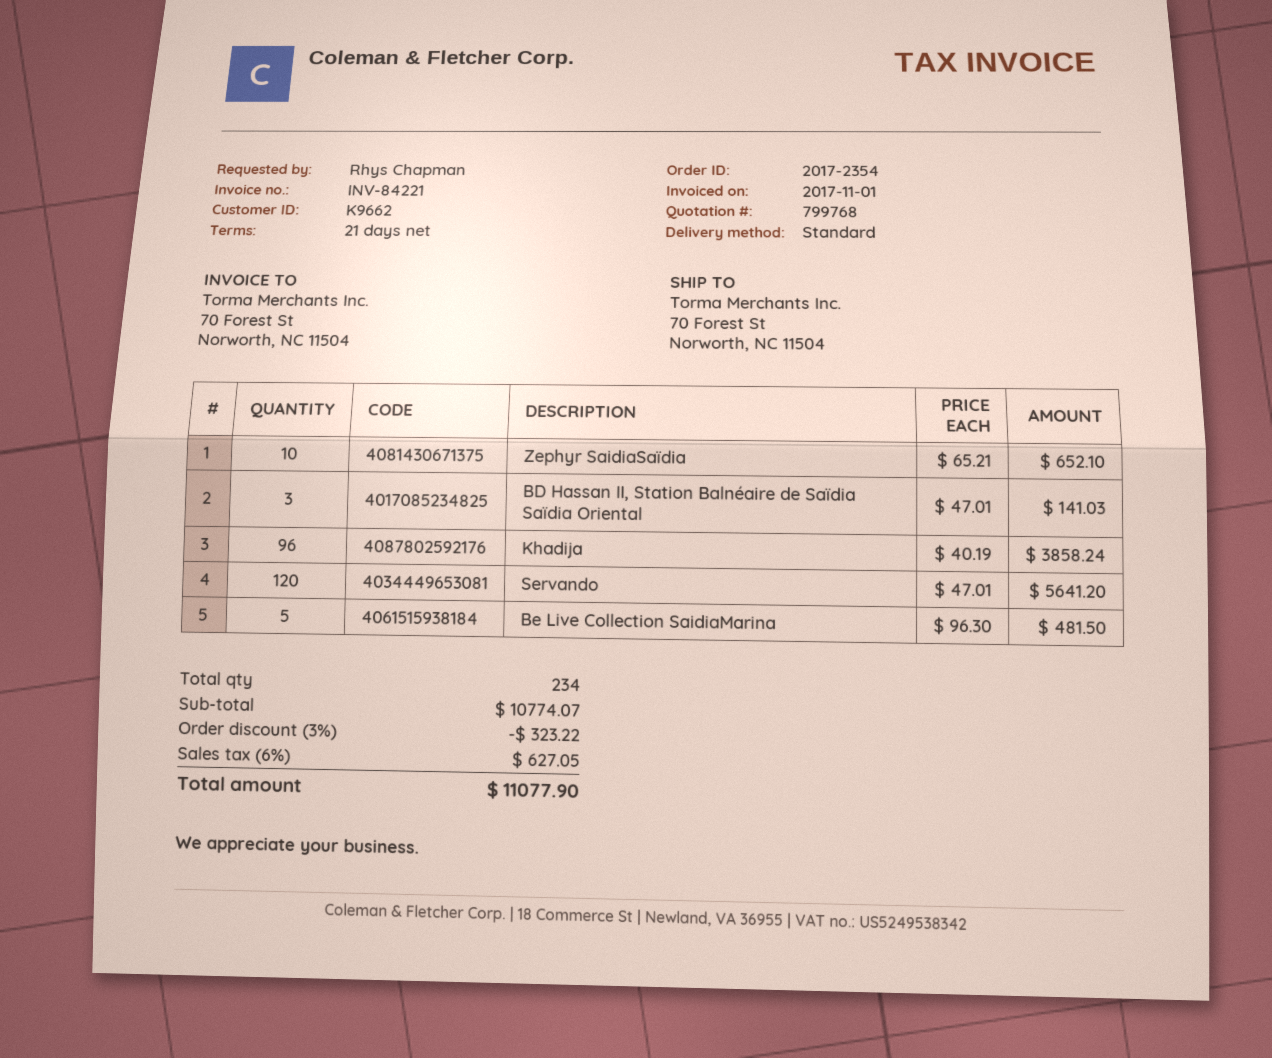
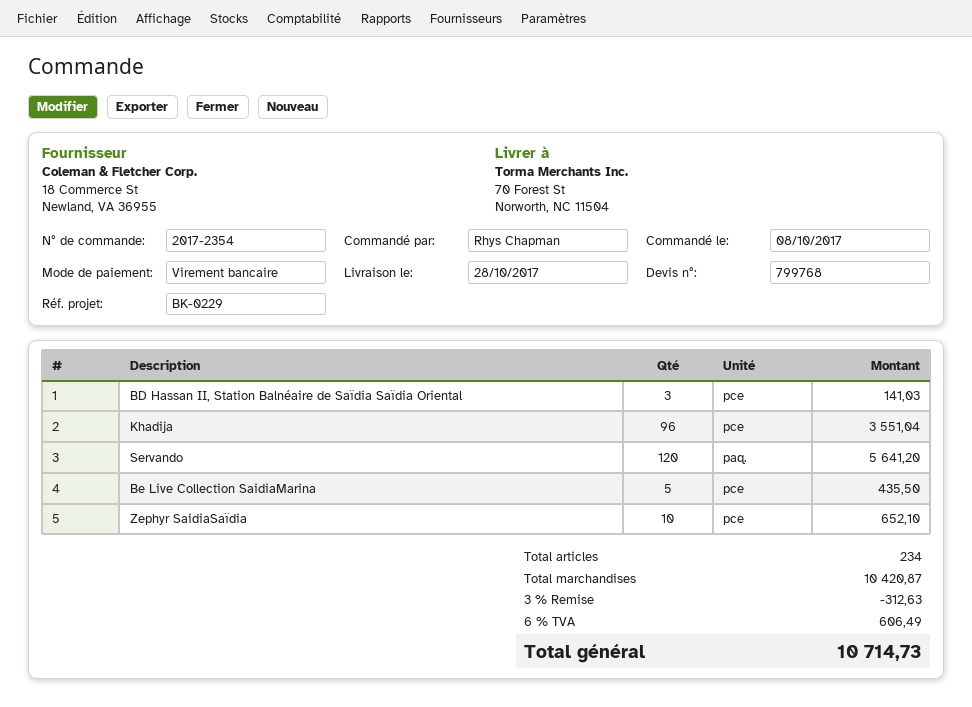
Khadija: 96 for 3858.24 -> 96 for 3551.04
Be Live Collection SaidiaMarina: 5 for 481.50 -> 5 for 435.50
subtotal: 10774.07 -> 10420.87
discount: 3% = 323.22 -> 3% = 312.63
tax: 6% = 627.05 -> 6% = 606.49
total: 11077.90 -> 10714.73

